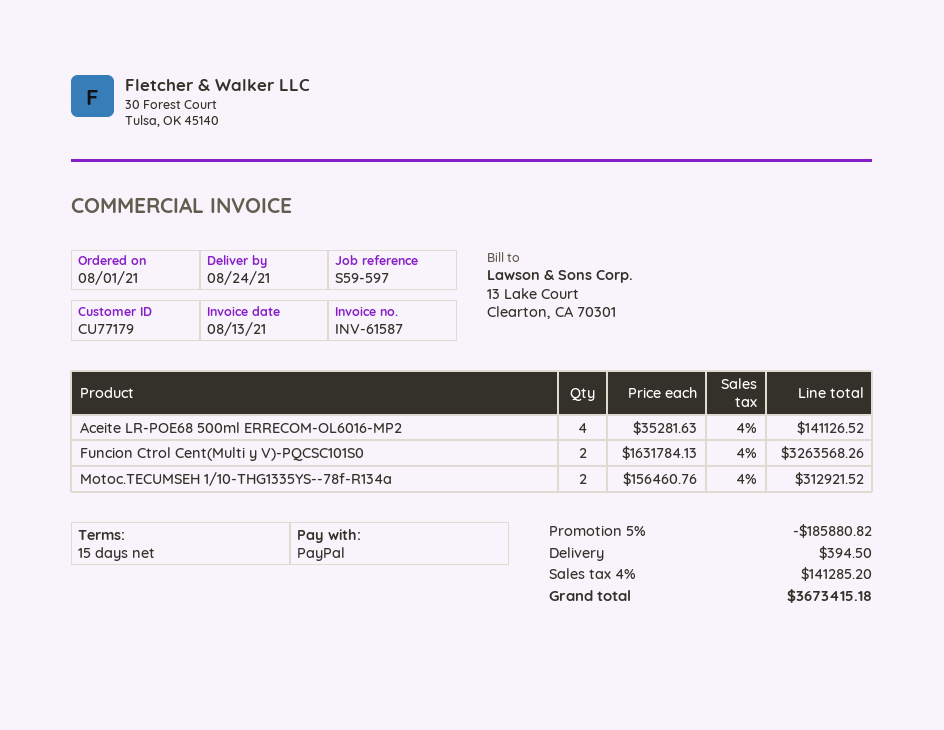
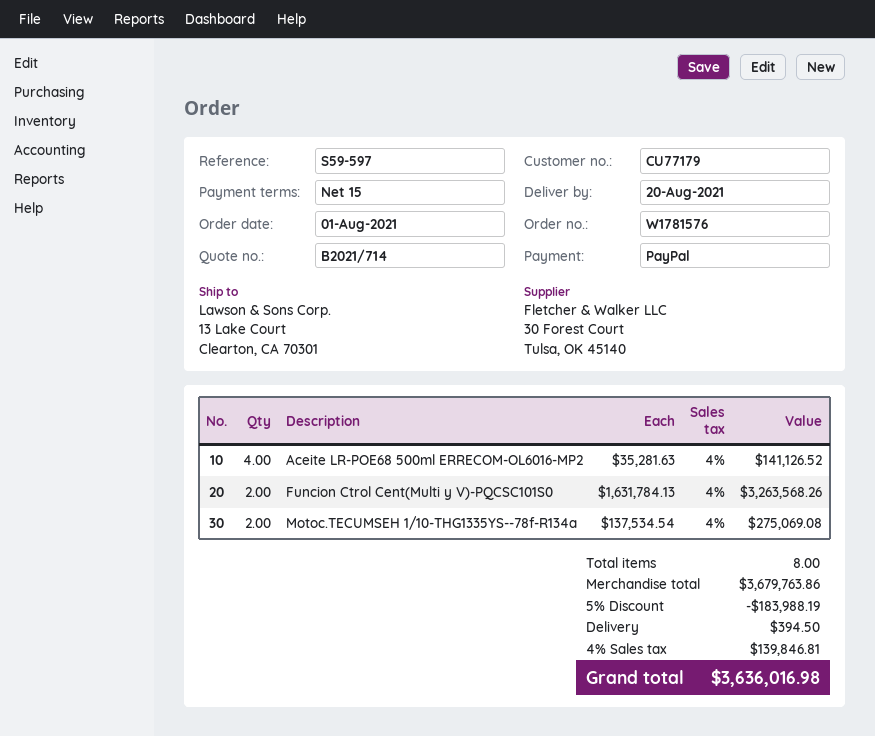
delivery date: 2021-08-24 -> 2021-08-20
Motoc.TECUMSEH 1/10-THG1335YS--78f-R134a: 2 x 156460.76 = 312921.52 -> 2 x 137534.54 = 275069.08
discount: 5% = 185880.82 -> 5% = 183988.19
tax: 4% = 141285.20 -> 4% = 139846.81
total: 3673415.18 -> 3636016.98

